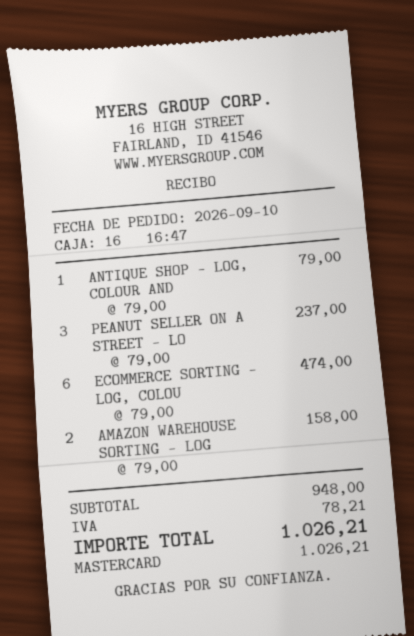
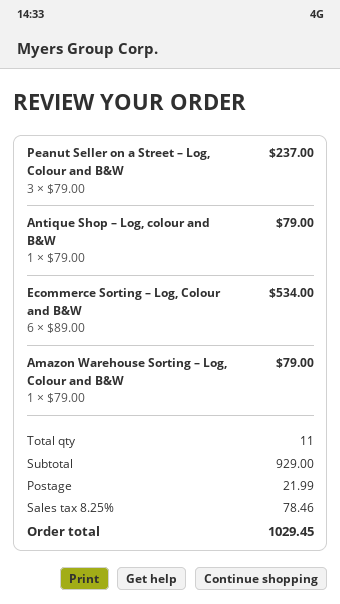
ECOMMERCE SORTING – LOG, COLOU: 6 x 79.00 = 474.00 -> 6 x 89.00 = 534.00
AMAZON WAREHOUSE SORTING – LOG: 2 x 79.00 = 158.00 -> 1 x 79.00 = 79.00
subtotal: 948.00 -> 929.00
shipping: none -> 21.99
tax: 78.21 -> 78.46
total: 1026.21 -> 1029.45

